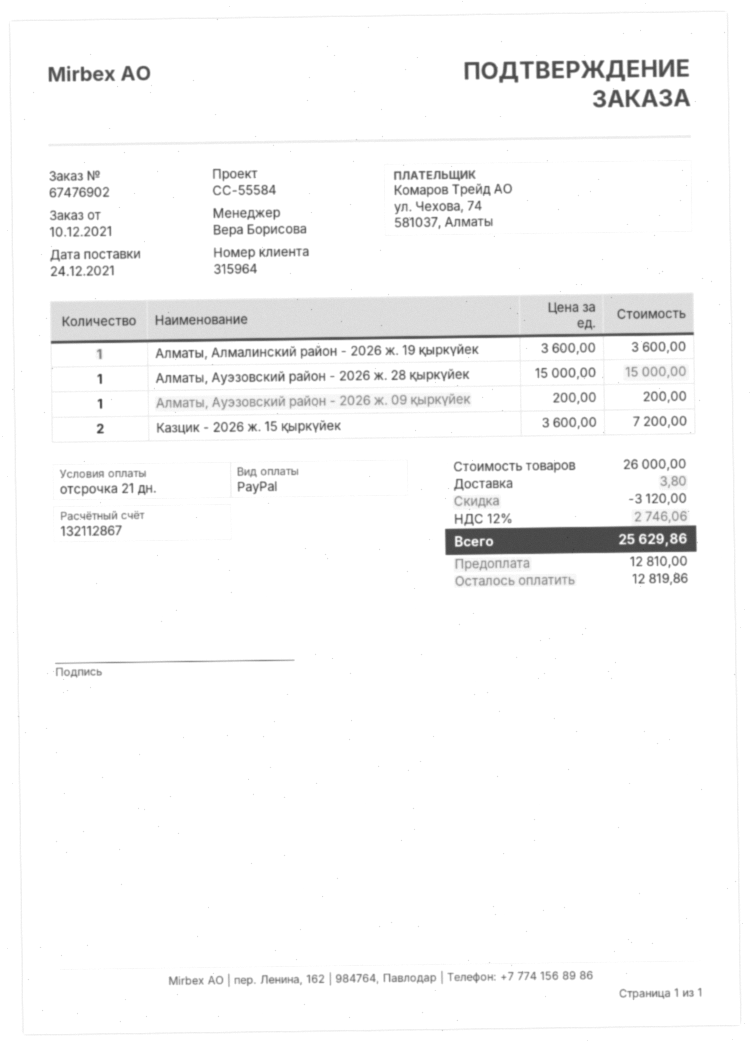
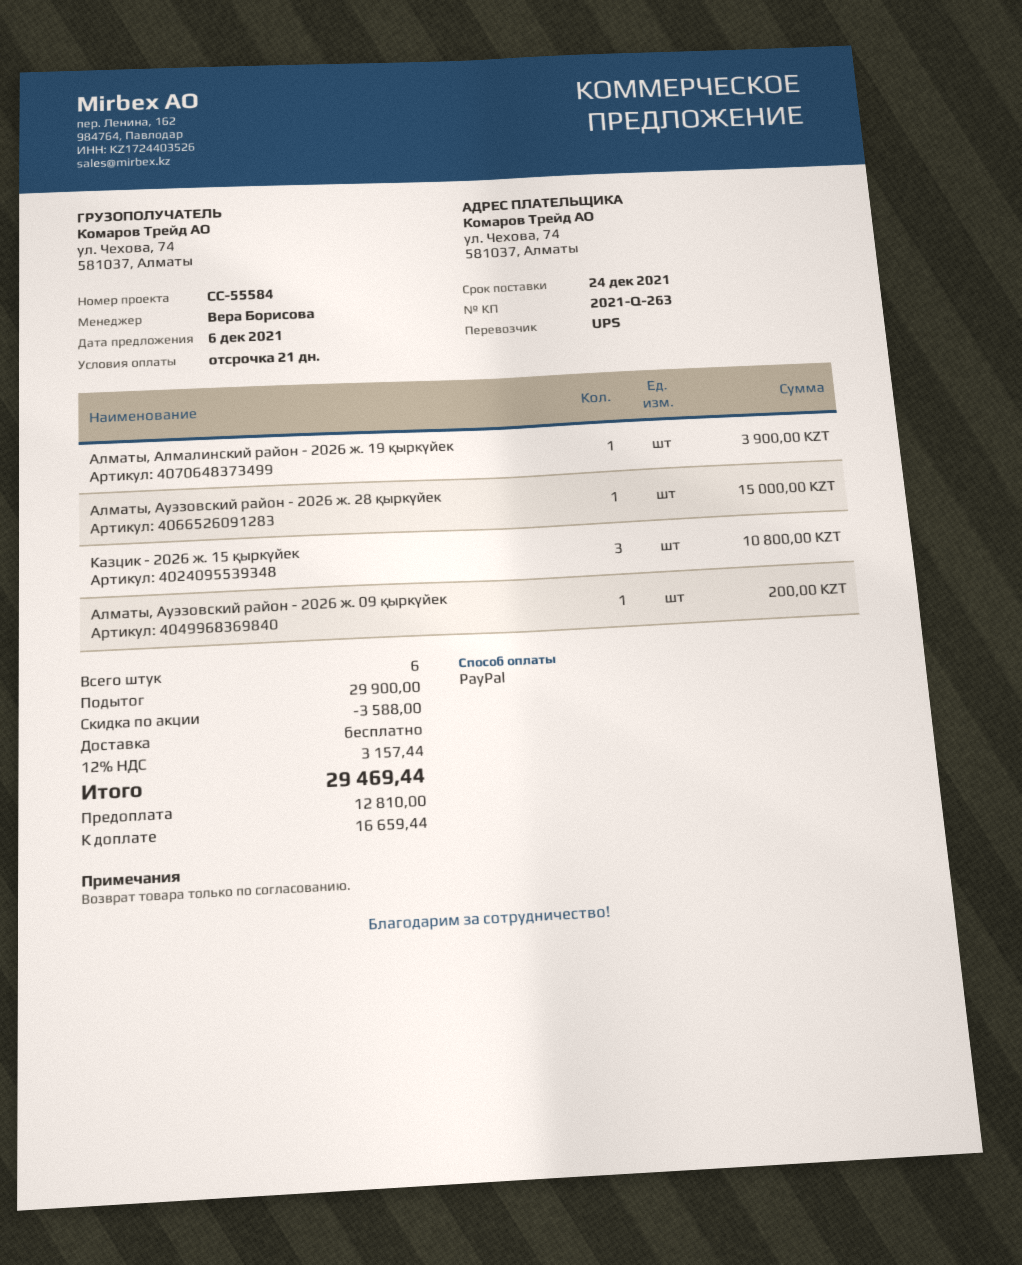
Алматы, Алмалинский район - 2026 ж. 19 қыркүйек: 1 for 3600.00 -> 1 for 3900.00
Казцик - 2026 ж. 15 қыркүйек: 2 for 7200.00 -> 3 for 10800.00
subtotal: 26000.00 -> 29900.00
discount: 3120.00 -> 3588.00
shipping: 3.80 -> 0.00
tax: 12% = 2746.06 -> 12% = 3157.44
total: 25629.86 -> 29469.44
balance: 12819.86 -> 16659.44

